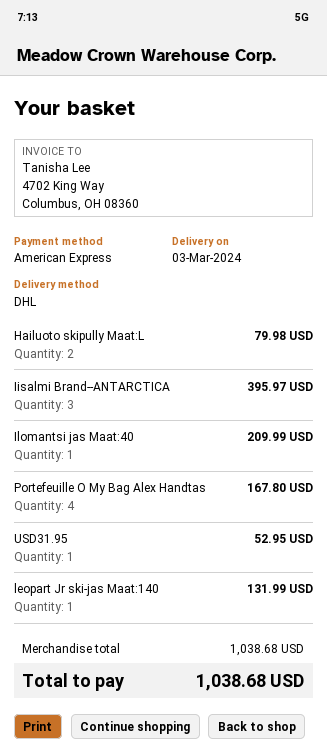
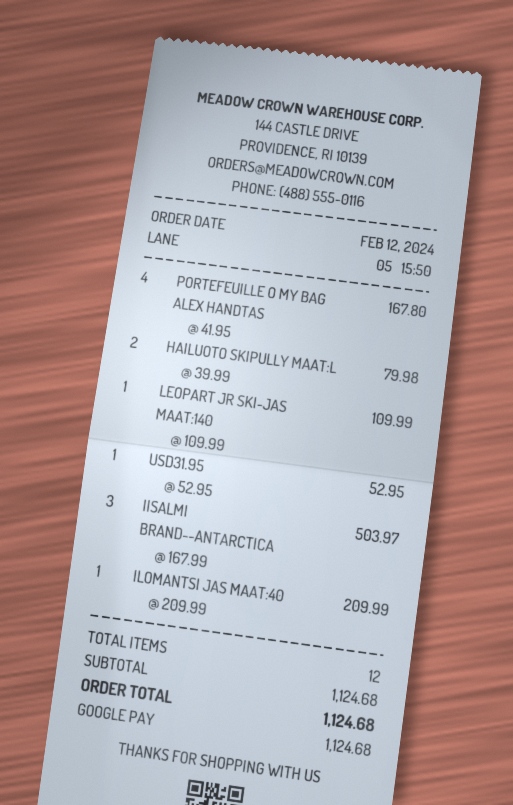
payment method: American Express -> Google Pay
Iisalmi Brand--ANTARCTICA: 3 for 395.97 -> 3 for 503.97
leopart Jr ski-jas Maat:140: 1 for 131.99 -> 1 for 109.99
subtotal: 1038.68 -> 1124.68
total: 1038.68 -> 1124.68

